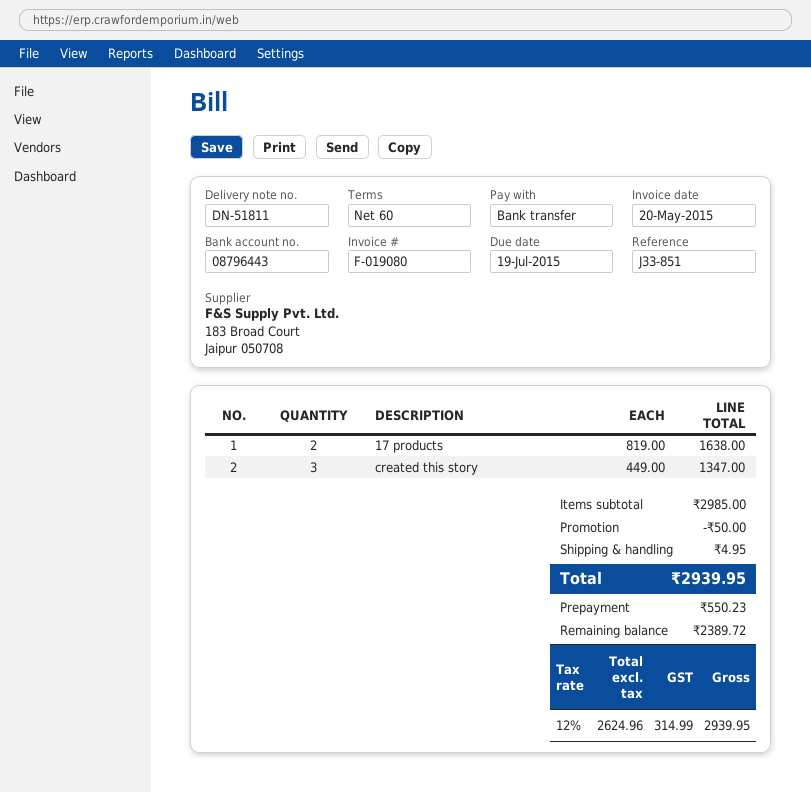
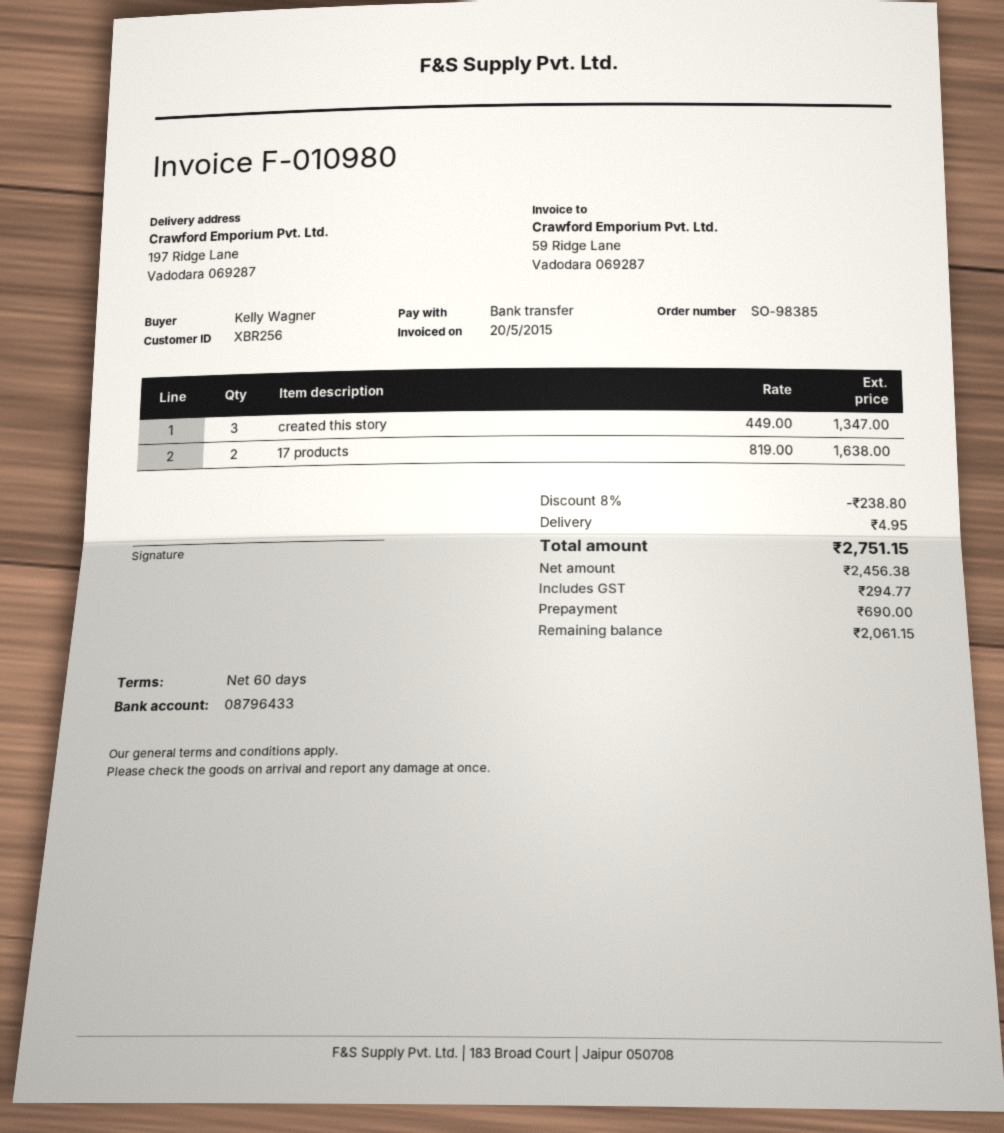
invoice number: F-019080 -> F-010980
bank account: 08796443 -> 08796433
discount: 50.00 -> 238.80
net: 2624.96 -> 2456.38
tax: 314.99 -> 294.77
total: 2939.95 -> 2751.15
deposit: 550.23 -> 690.00
balance: 2389.72 -> 2061.15

